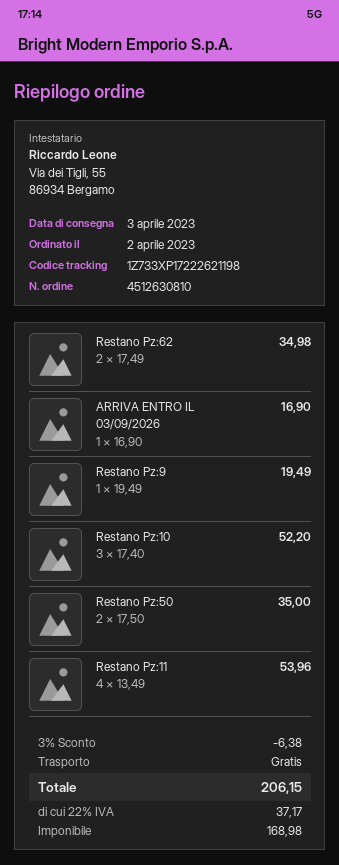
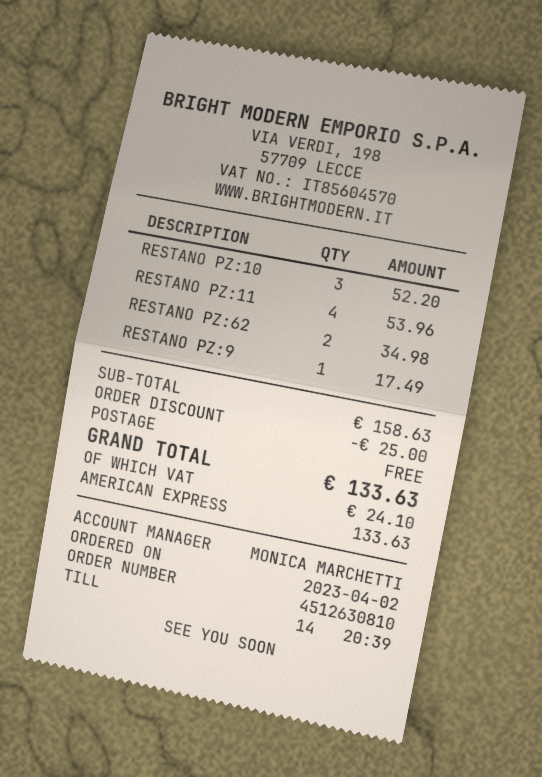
ARRIVA ENTRO IL 03/09/2026: 1 for 16.90 -> none
Restano Pz:9: 1 for 19.49 -> 1 for 17.49
Restano Pz:50: 2 for 35.00 -> none
discount: 6.38 -> 25.00
tax: 37.17 -> 24.10
total: 206.15 -> 133.63

